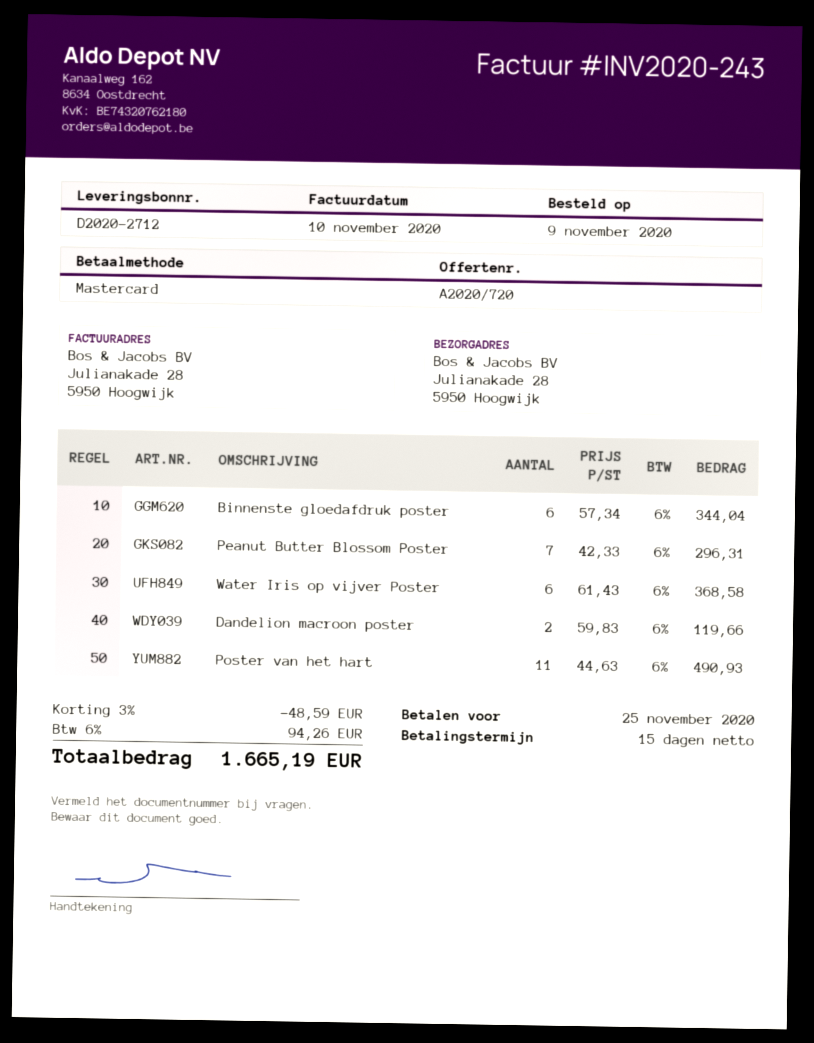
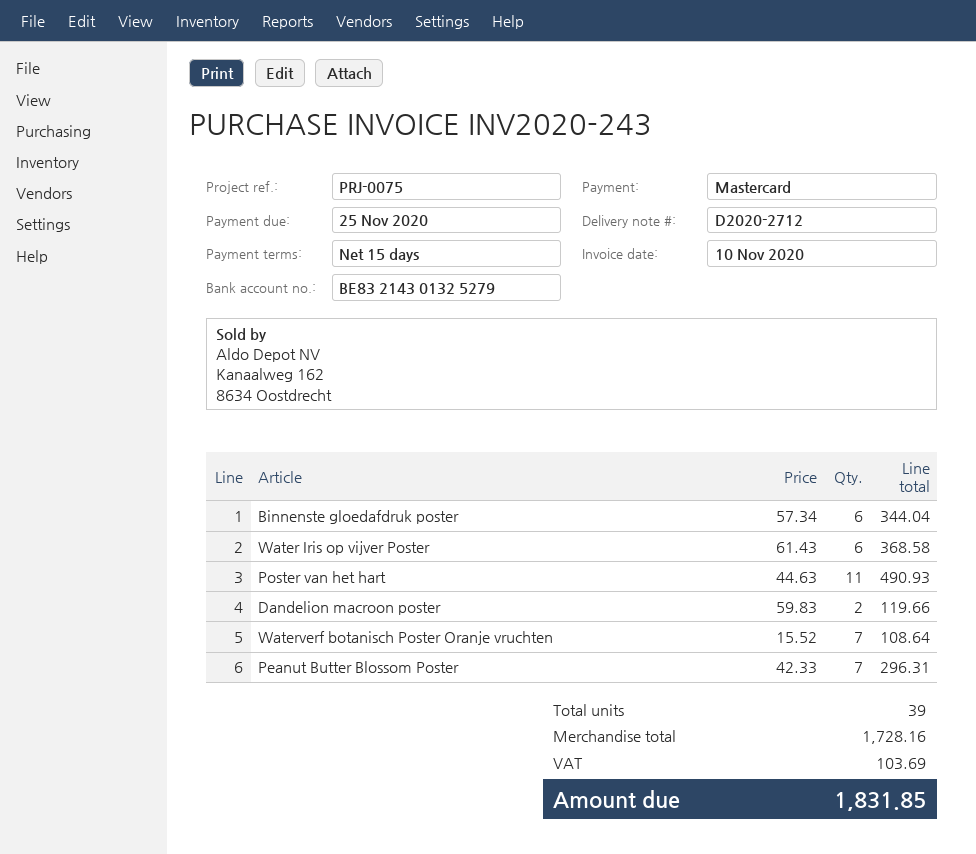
Waterverf botanisch Poster Oranje vruchten: none -> 7 x 15.52 = 108.64
discount: 3% = 48.59 -> none
tax: 94.26 -> 103.69
total: 1665.19 -> 1831.85

